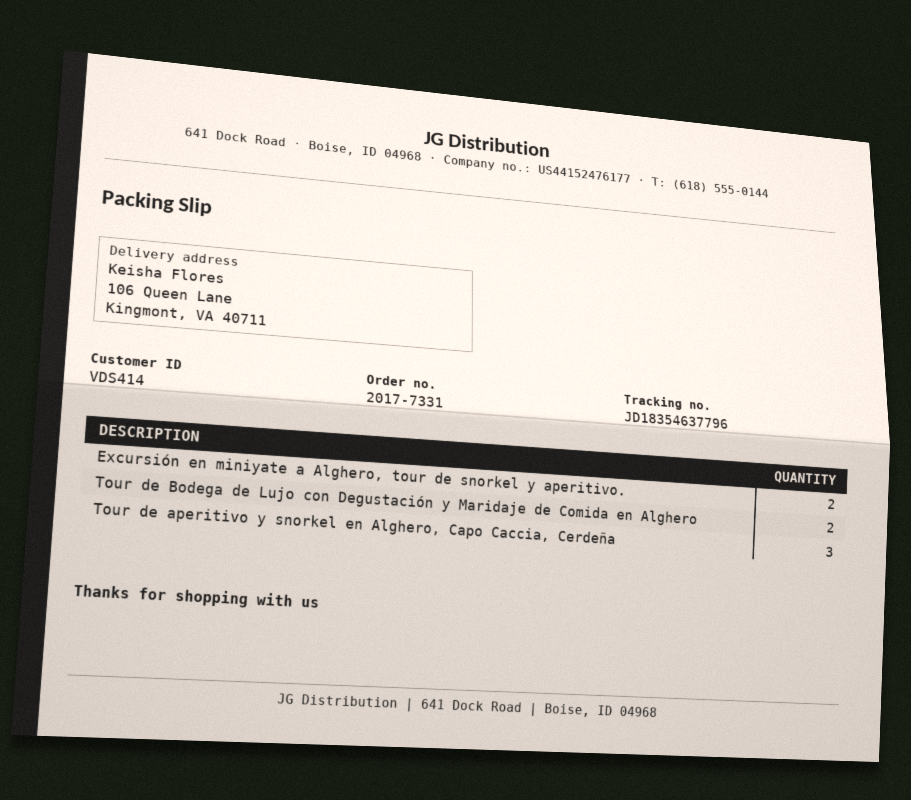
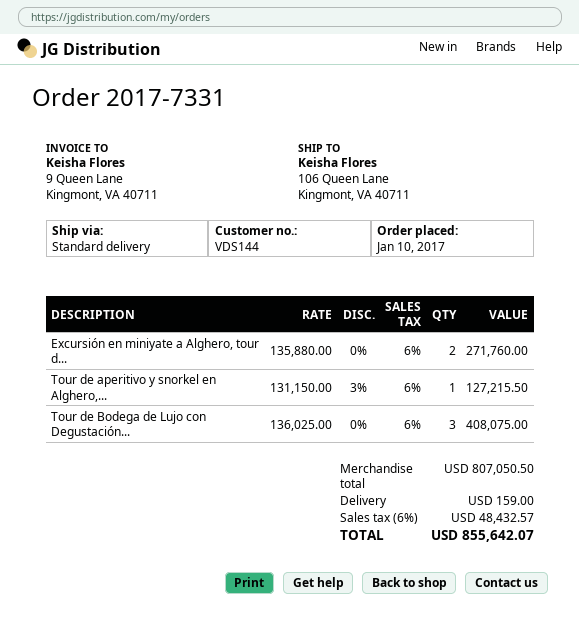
customer number: VDS414 -> VDS144
Tour de Bodega de Lujo con Degustación y Maridaje de Comida en Alghero: 2 -> 3
Tour de aperitivo y snorkel en Alghero, Capo Caccia, Cerdeña: 3 -> 1

